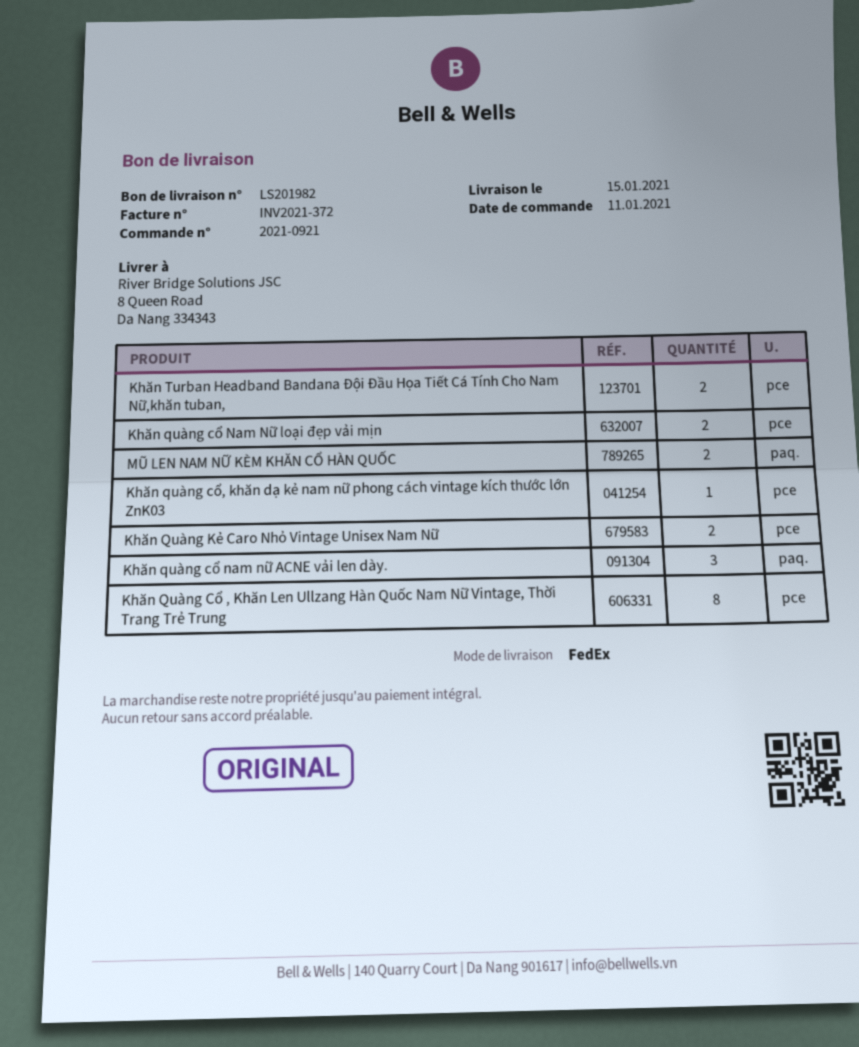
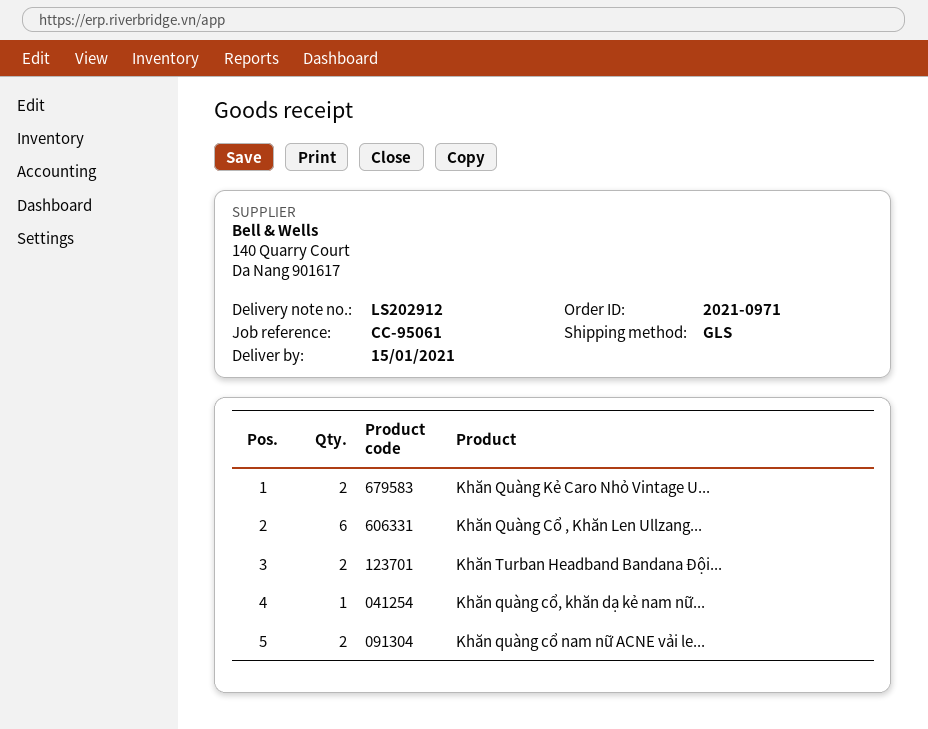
order number: 2021-0921 -> 2021-0971
delivery note number: LS201982 -> LS202912
shipping method: FedEx -> GLS
Khăn quàng cổ Nam Nữ loại đẹp vải mịn: 2 -> none
MŨ LEN NAM NỮ KÈM KHĂN CỔ HÀN QUỐC: 2 -> none
Khăn quàng cổ nam nữ ACNE vải len dày.: 3 -> 2
Khăn Quàng Cổ , Khăn Len Ullzang Hàn Quốc Nam Nữ Vintage, Thời Trang Trẻ Trung: 8 -> 6

